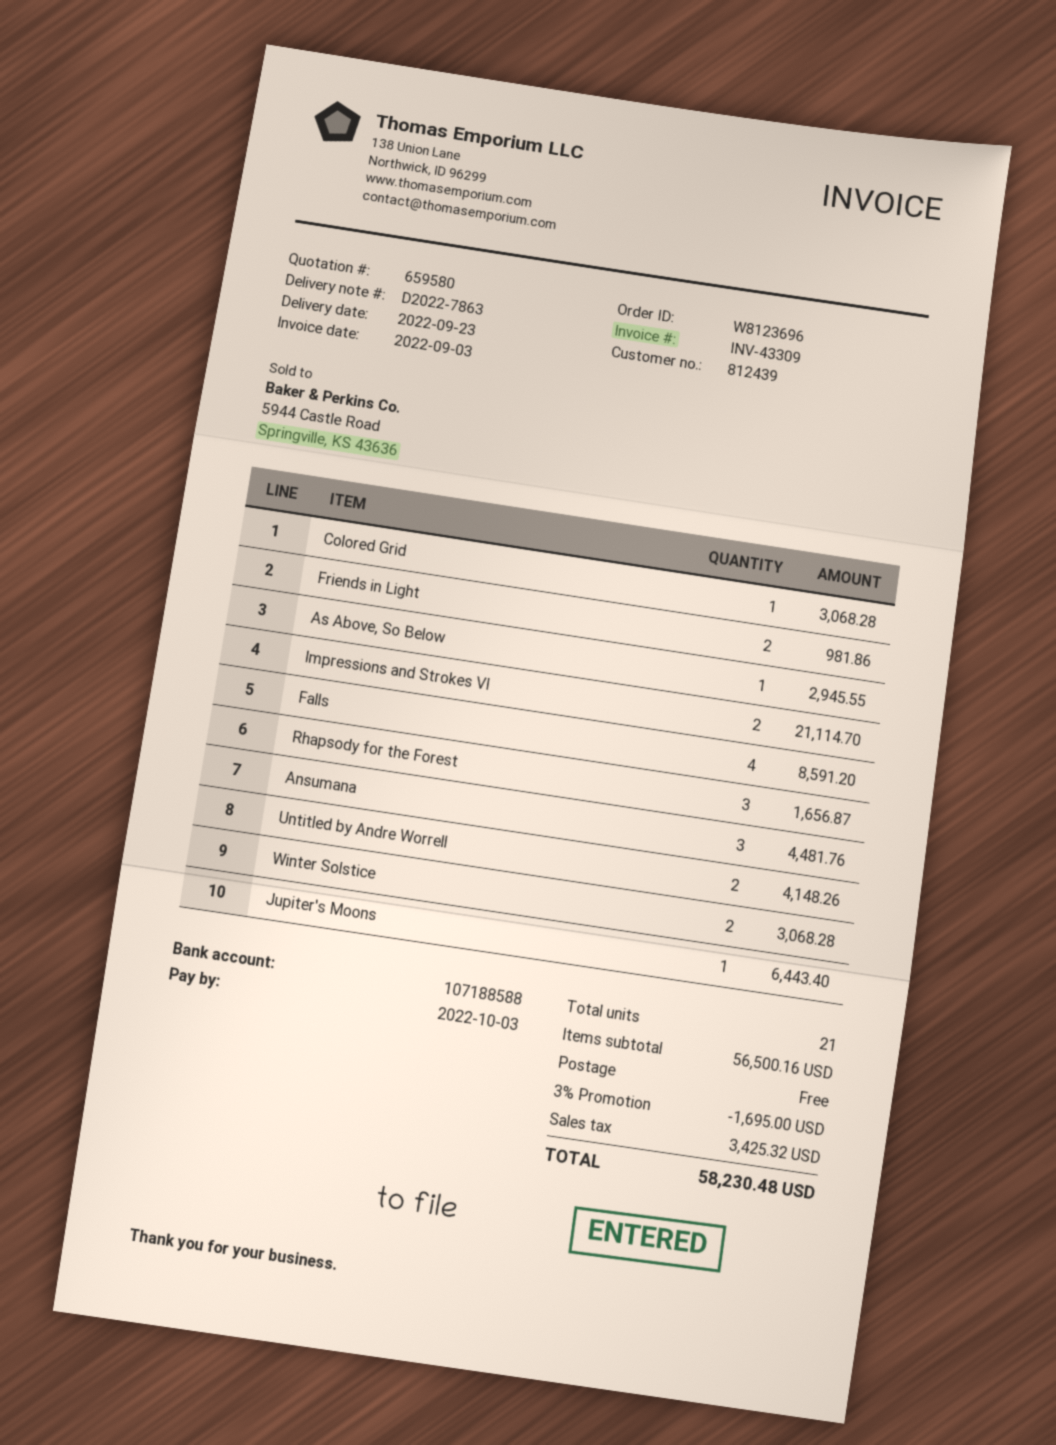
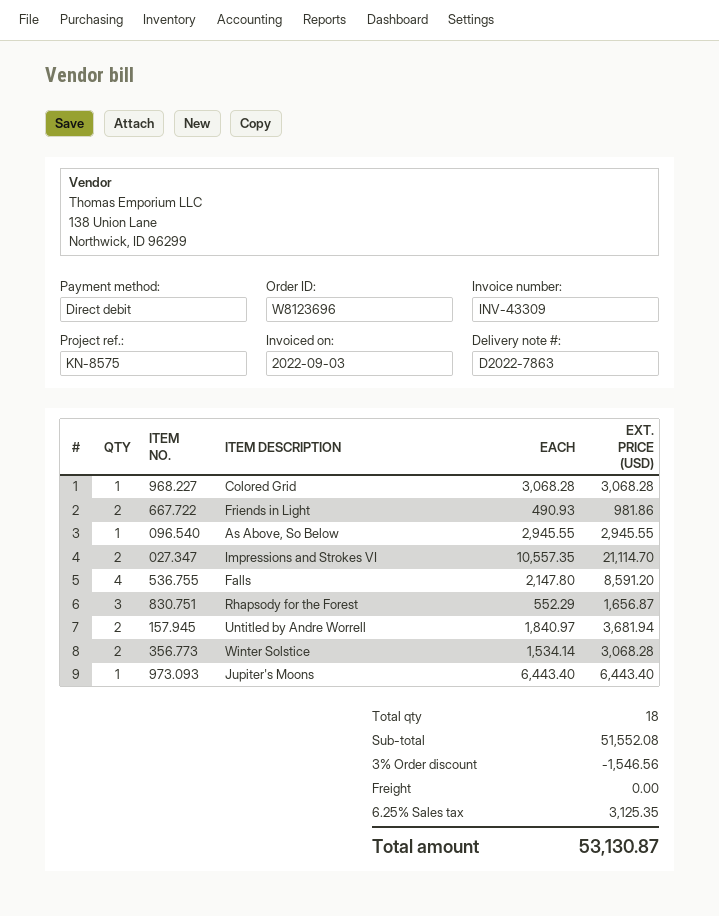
Ansumana: 3 for 4481.76 -> none
Untitled by Andre Worrell: 2 for 4148.26 -> 2 for 3681.94
total quantity: 21 -> 18
subtotal: 56500.16 -> 51552.08
discount: 3% = 1695.00 -> 3% = 1546.56
tax: 3425.32 -> 3125.35
total: 58230.48 -> 53130.87

